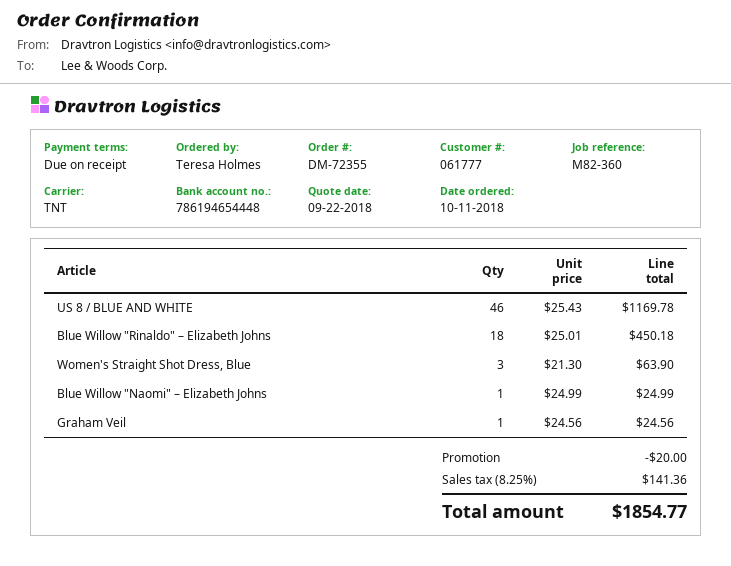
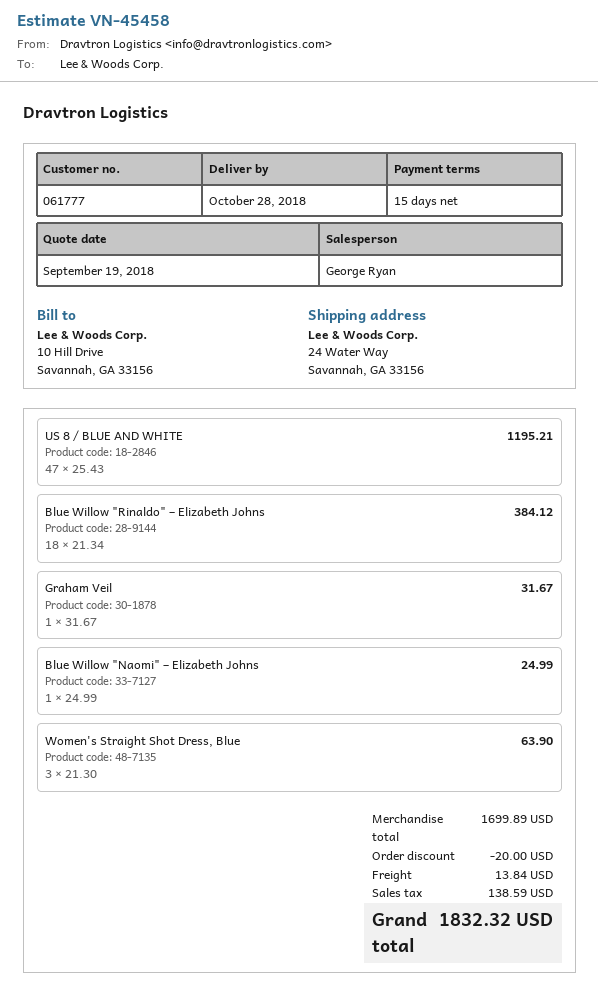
quote date: 2018-09-22 -> 2018-09-19
payment terms: on receipt -> 15 days
US 8 / BLUE AND WHITE: 46 x 25.43 = 1169.78 -> 47 x 25.43 = 1195.21
Blue Willow "Rinaldo" – Elizabeth Johns: 18 x 25.01 = 450.18 -> 18 x 21.34 = 384.12
Graham Veil: 1 x 24.56 = 24.56 -> 1 x 31.67 = 31.67
shipping: none -> 13.84
tax: 141.36 -> 138.59
total: 1854.77 -> 1832.32

